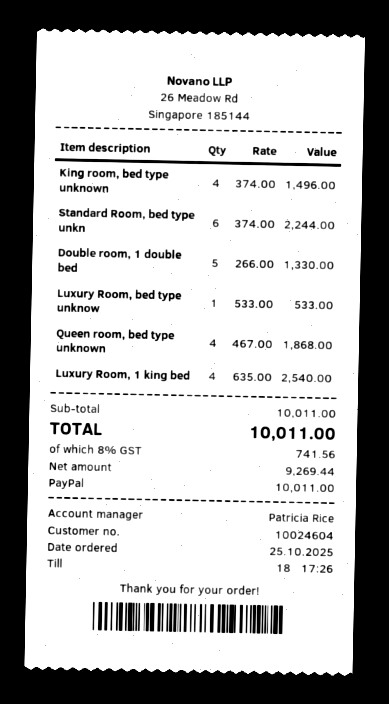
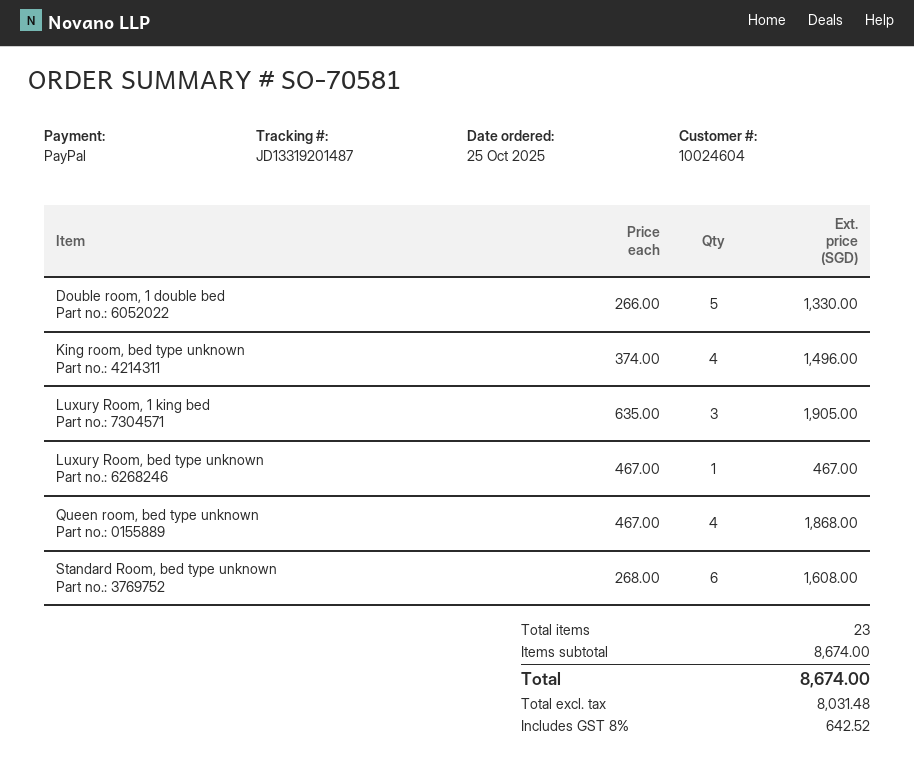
Standard Room, bed type unkn: 6 x 374.00 = 2244.00 -> 6 x 268.00 = 1608.00
Luxury Room, bed type unknow: 1 x 533.00 = 533.00 -> 1 x 467.00 = 467.00
Luxury Room, 1 king bed: 4 x 635.00 = 2540.00 -> 3 x 635.00 = 1905.00
subtotal: 10011.00 -> 8674.00
net: 9269.44 -> 8031.48
tax: 8% = 741.56 -> 8% = 642.52
total: 10011.00 -> 8674.00

